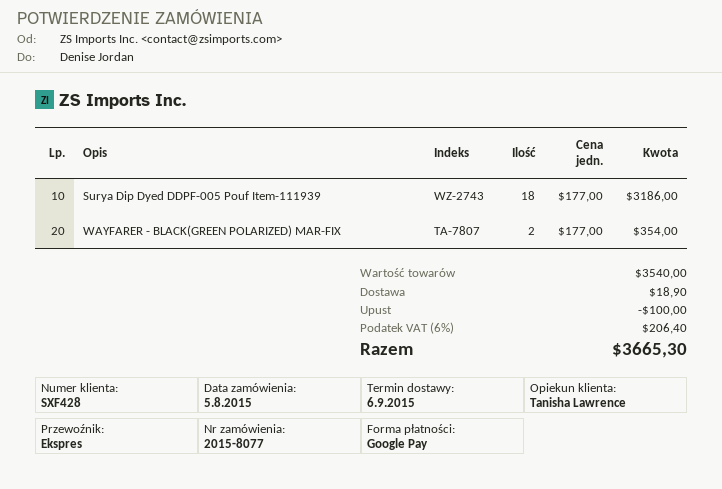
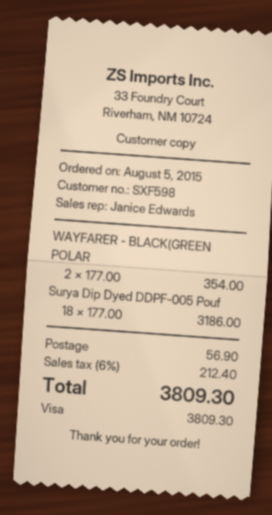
customer number: SXF428 -> SXF598
sales rep: Tanisha Lawrence -> Janice Edwards
payment method: Google Pay -> Visa
discount: 100.00 -> none
shipping: 18.90 -> 56.90
tax: 6% = 206.40 -> 6% = 212.40
total: 3665.30 -> 3809.30

